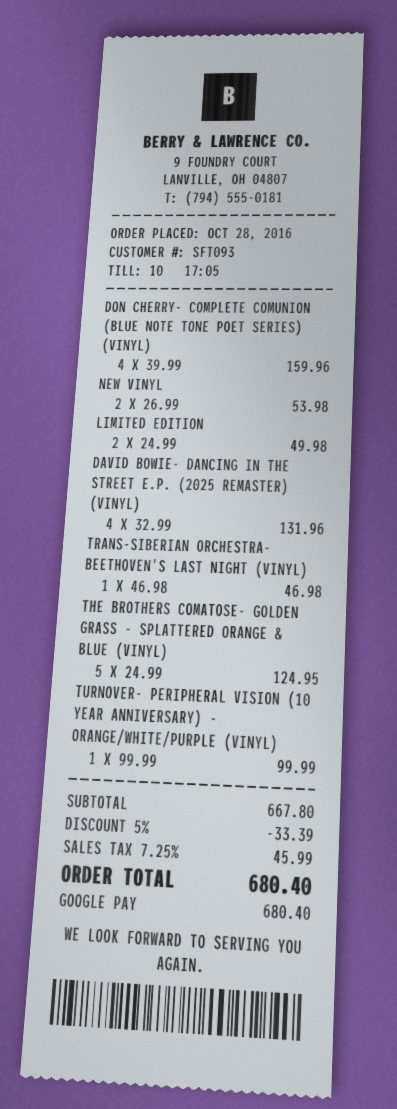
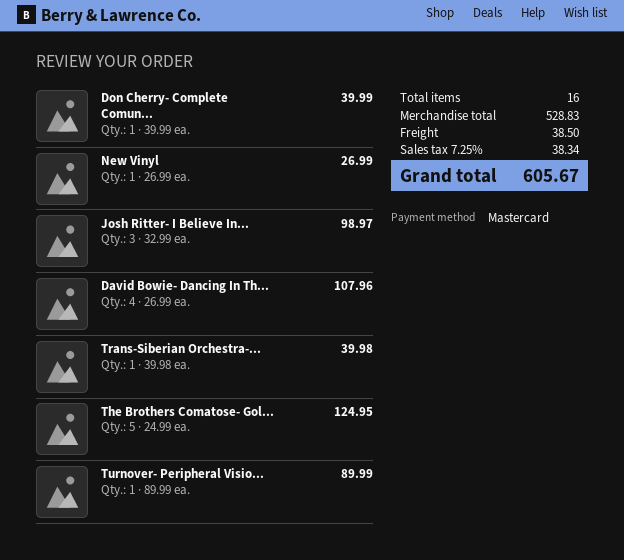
payment method: Google Pay -> Mastercard
DON CHERRY- COMPLETE COMUNION (BLUE NOTE TONE POET SERIES) (VINYL): 4 x 39.99 = 159.96 -> 1 x 39.99 = 39.99
NEW VINYL: 2 x 26.99 = 53.98 -> 1 x 26.99 = 26.99
LIMITED EDITION: 2 x 24.99 = 49.98 -> none
DAVID BOWIE- DANCING IN THE STREET E.P. (2025 REMASTER) (VINYL): 4 x 32.99 = 131.96 -> 4 x 26.99 = 107.96
TRANS-SIBERIAN ORCHESTRA- BEETHOVEN'S LAST NIGHT (VINYL): 1 x 46.98 = 46.98 -> 1 x 39.98 = 39.98
TURNOVER- PERIPHERAL VISION (10 YEAR ANNIVERSARY) - ORANGE/WHITE/PURPLE (VINYL): 1 x 99.99 = 99.99 -> 1 x 89.99 = 89.99
Josh Ritter- I Believe In...: none -> 3 x 32.99 = 98.97
subtotal: 667.80 -> 528.83
discount: 5% = 33.39 -> none
shipping: none -> 38.50
tax: 7.25% = 45.99 -> 7.25% = 38.34
total: 680.40 -> 605.67

